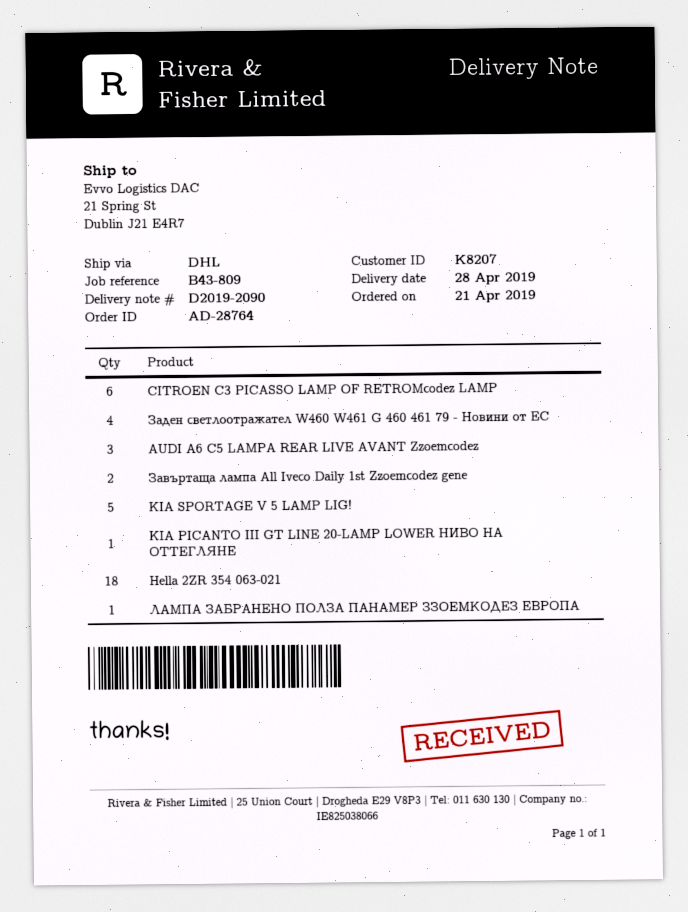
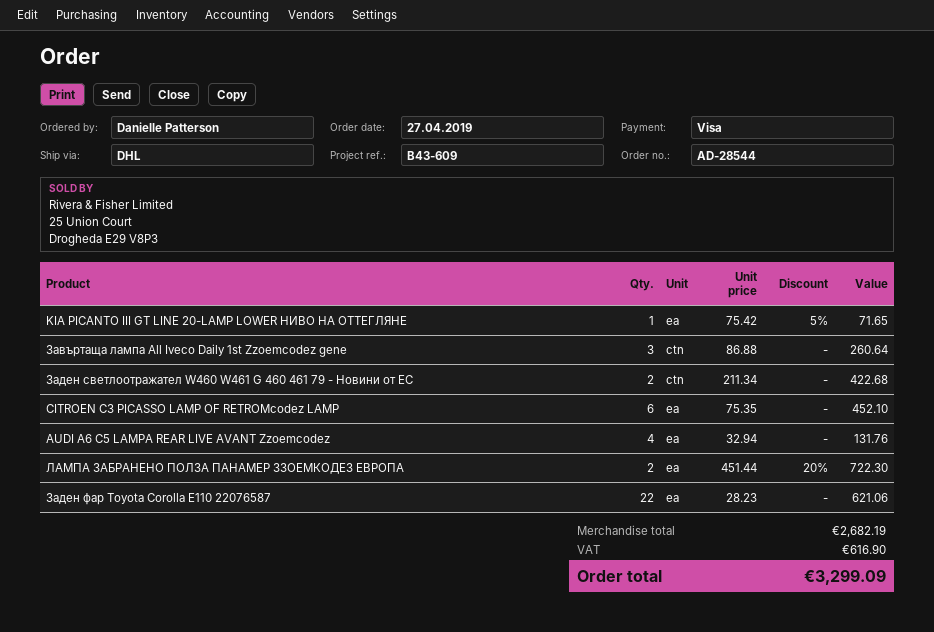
order number: AD-28764 -> AD-28544
order date: 2019-04-21 -> 2019-04-27
reference: B43-809 -> B43-609
Заден светлоотражател W460 W461 G 460 461 79 - Новини от ЕС: 4 -> 2
AUDI A6 C5 LAMPA REAR LIVE AVANT Zzoemcodez: 3 -> 4
Завъртаща лампа All Iveco Daily 1st Zzoemcodez gene: 2 -> 3
KIA SPORTAGE V 5 LAMP LIG!: 5 -> none
Hella 2ZR 354 063-021: 18 -> none
ЛАМПА ЗАБРАНЕНО ПОЛЗА ПАНАМЕР ЗЗОЕМКОДЕЗ ЕВРОПА: 1 -> 2
Заден фар Toyota Corolla E110 22076587: none -> 22

